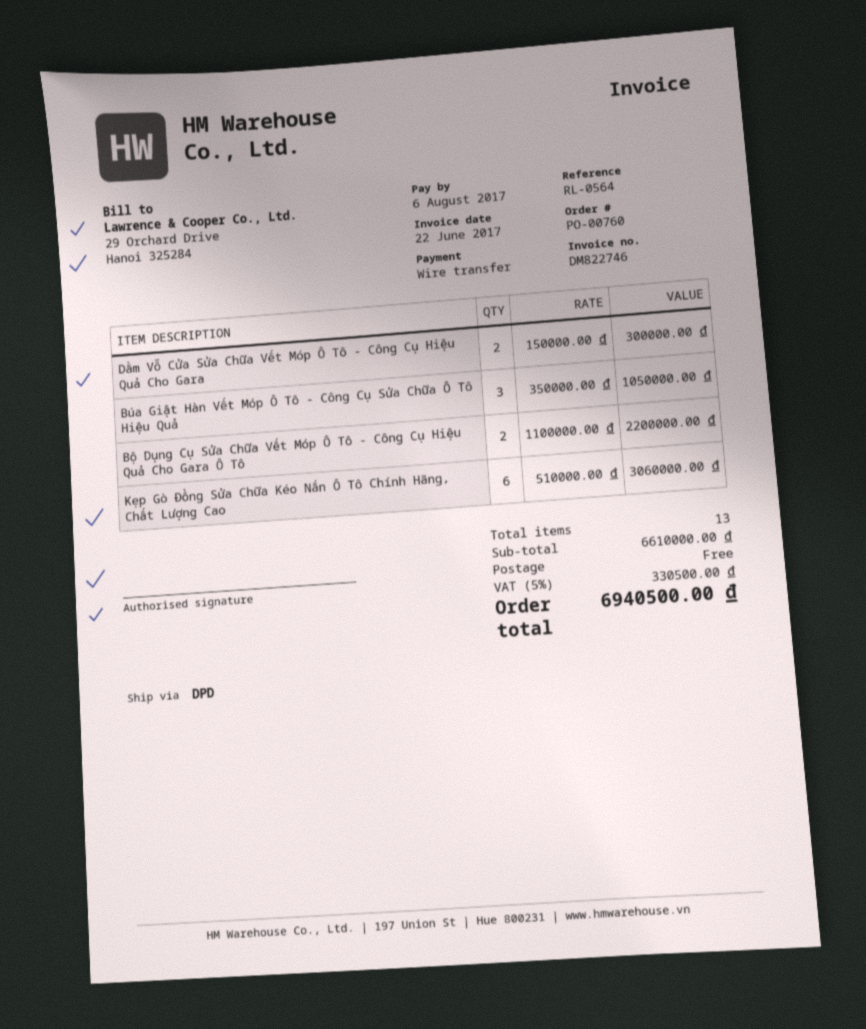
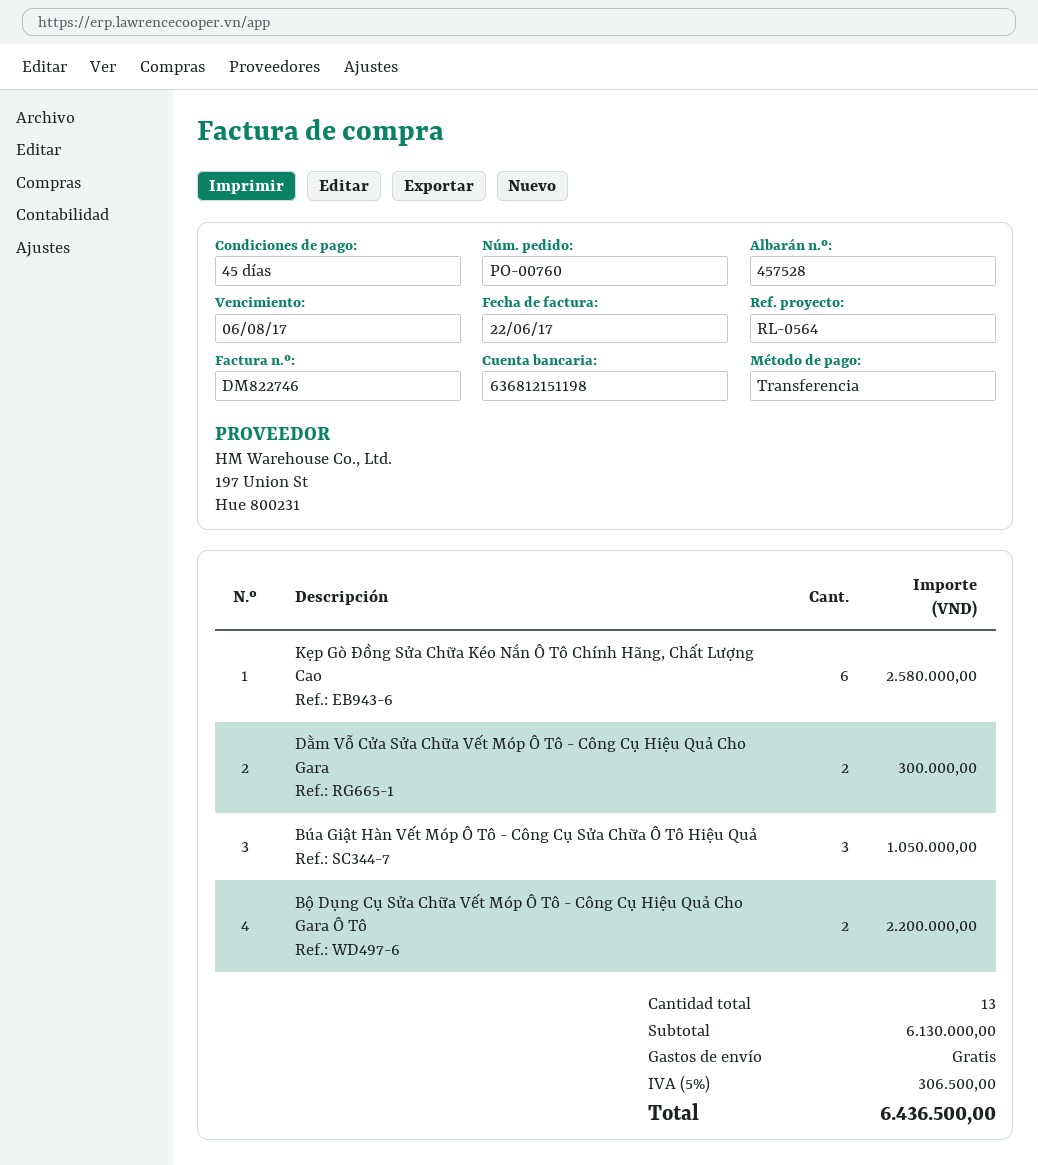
Kẹp Gò Đồng Sửa Chữa Kéo Nắn Ô Tô Chính Hãng, Chất Lượng Cao: 6 for 3060000.00 -> 6 for 2580000.00
subtotal: 6610000.00 -> 6130000.00
tax: 5% = 330500.00 -> 5% = 306500.00
total: 6940500.00 -> 6436500.00

